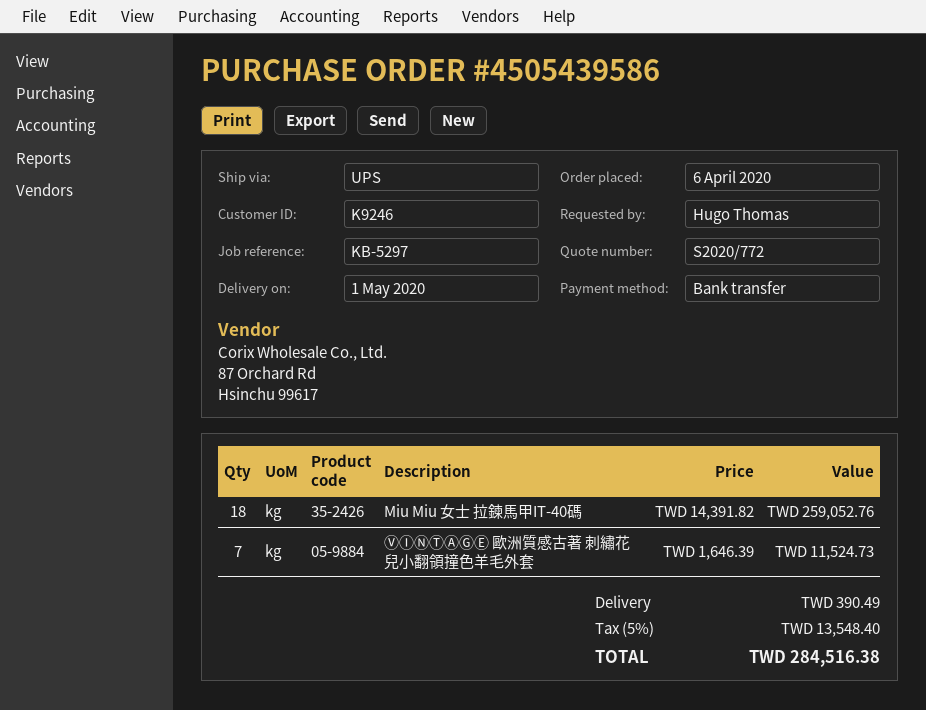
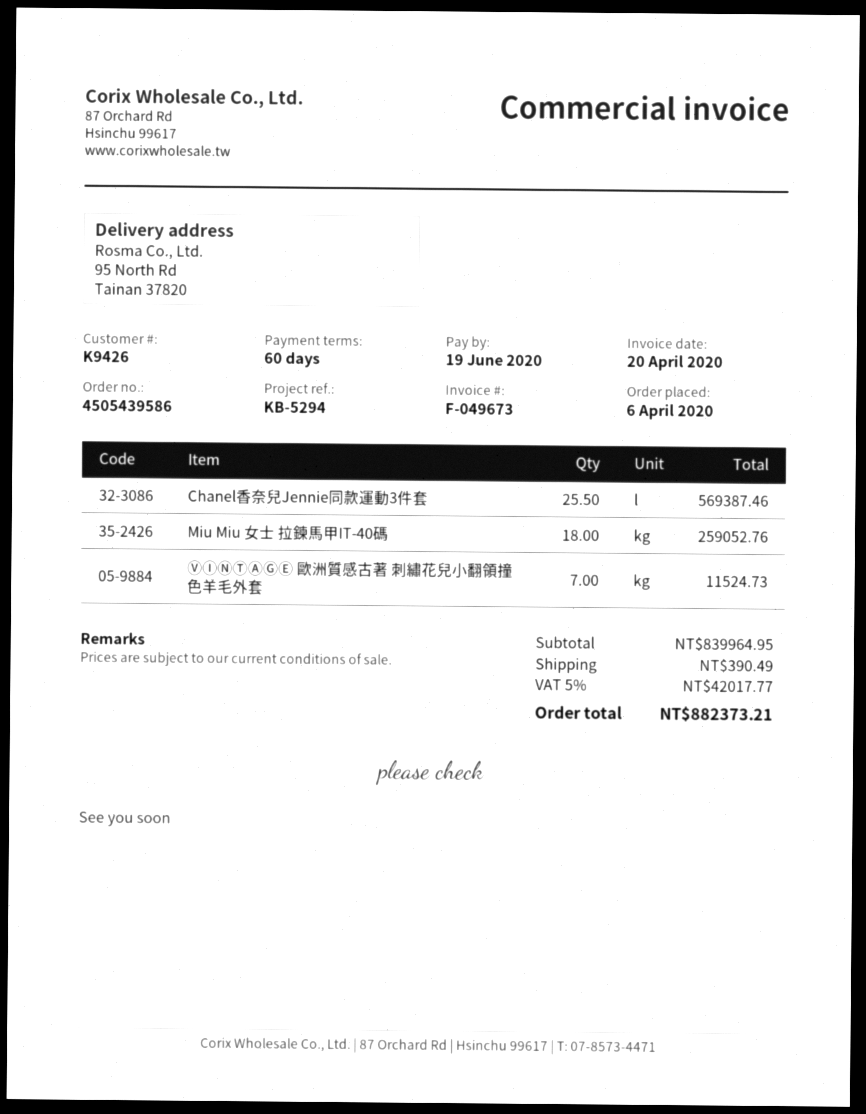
customer number: K9246 -> K9426
reference: KB-5297 -> KB-5294
Chanel香奈兒Jennie同款運動3件套: none -> 25.5 for 569387.46
tax: 5% = 13548.40 -> 5% = 42017.77
total: 284516.38 -> 882373.21

